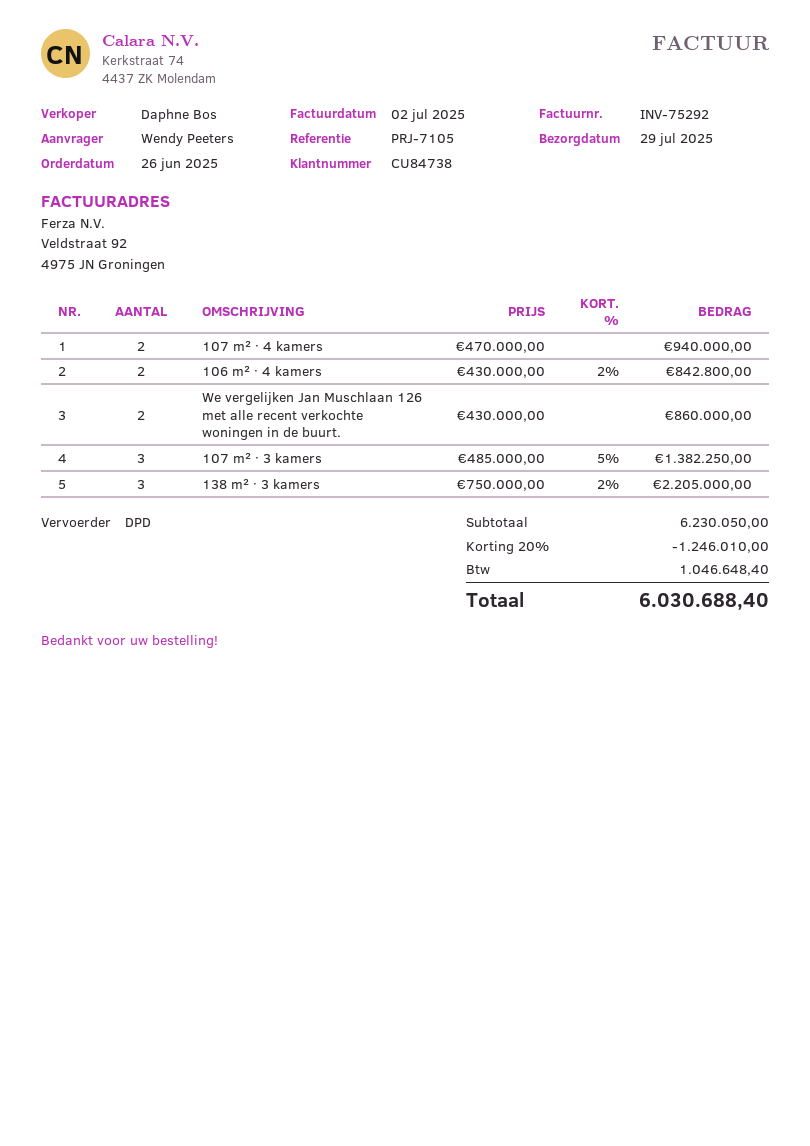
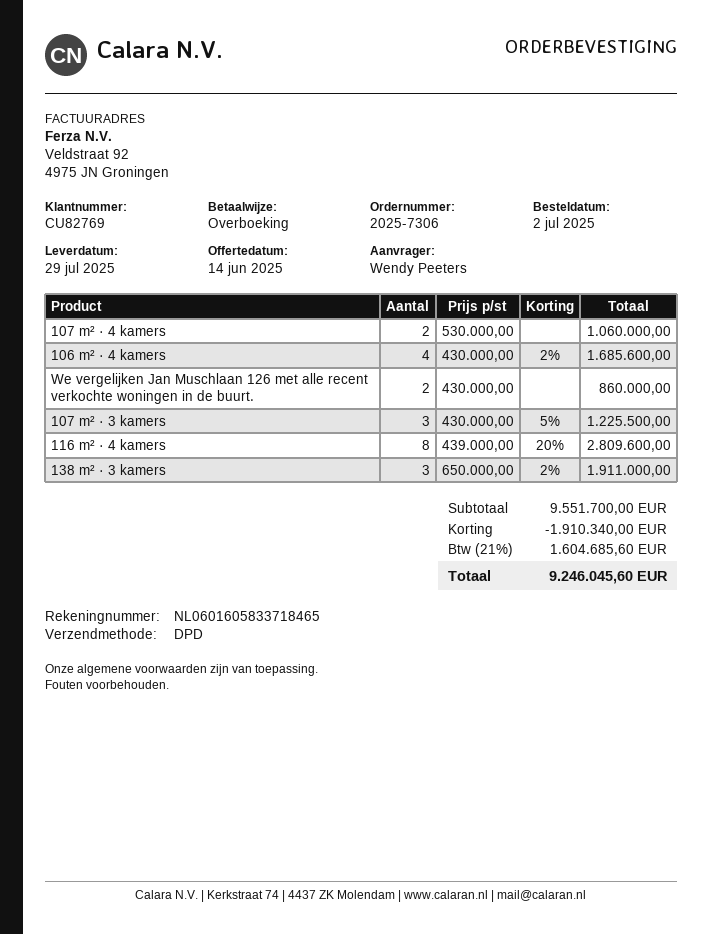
order date: 2025-06-26 -> 2025-07-02
customer number: CU84738 -> CU82769
107 m² · 4 kamers: 2 x 470000.00 = 940000.00 -> 2 x 530000.00 = 1060000.00
106 m² · 4 kamers: 2 x 430000.00 - 2% = 842800.00 -> 4 x 430000.00 - 2% = 1685600.00
107 m² · 3 kamers: 3 x 485000.00 - 5% = 1382250.00 -> 3 x 430000.00 - 5% = 1225500.00
138 m² · 3 kamers: 3 x 750000.00 - 2% = 2205000.00 -> 3 x 650000.00 - 2% = 1911000.00
116 m² · 4 kamers: none -> 8 x 439000.00 - 20% = 2809600.00
subtotal: 6230050.00 -> 9551700.00
discount: 1246010.00 -> 1910340.00
tax: 1046648.40 -> 1604685.60
total: 6030688.40 -> 9246045.60

